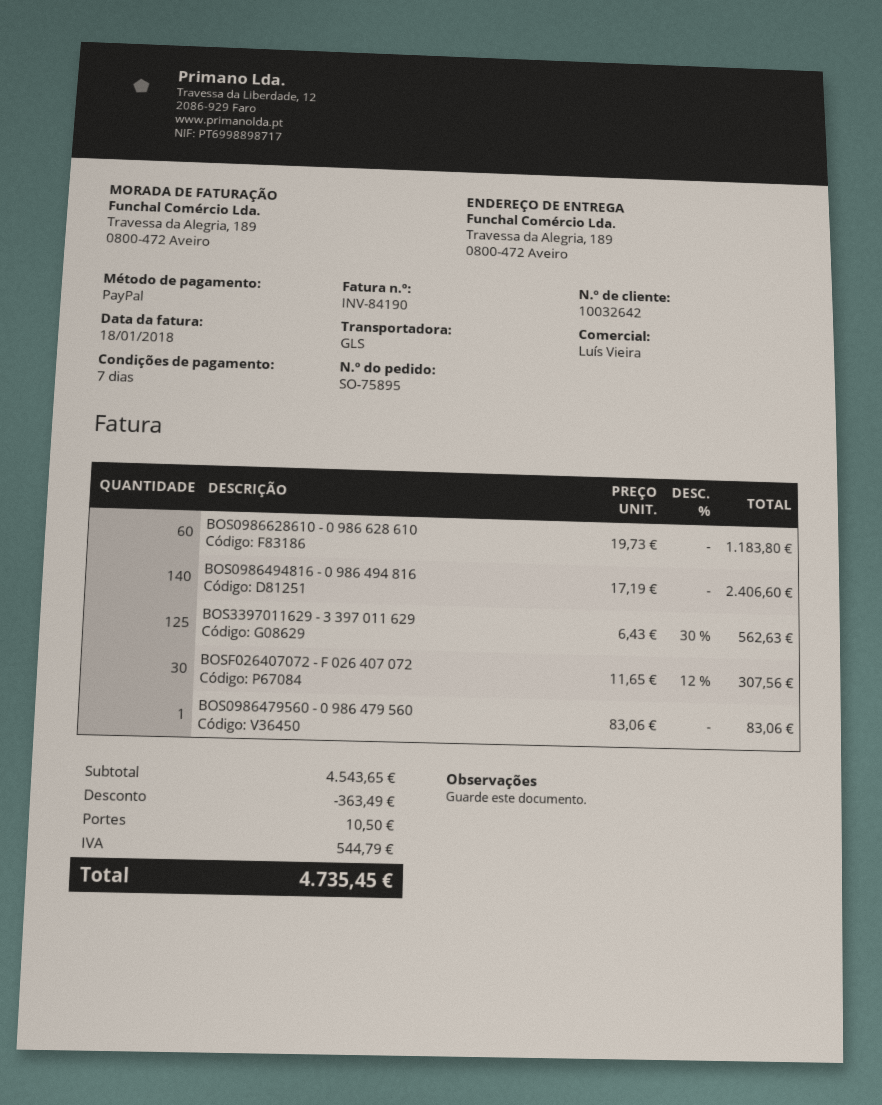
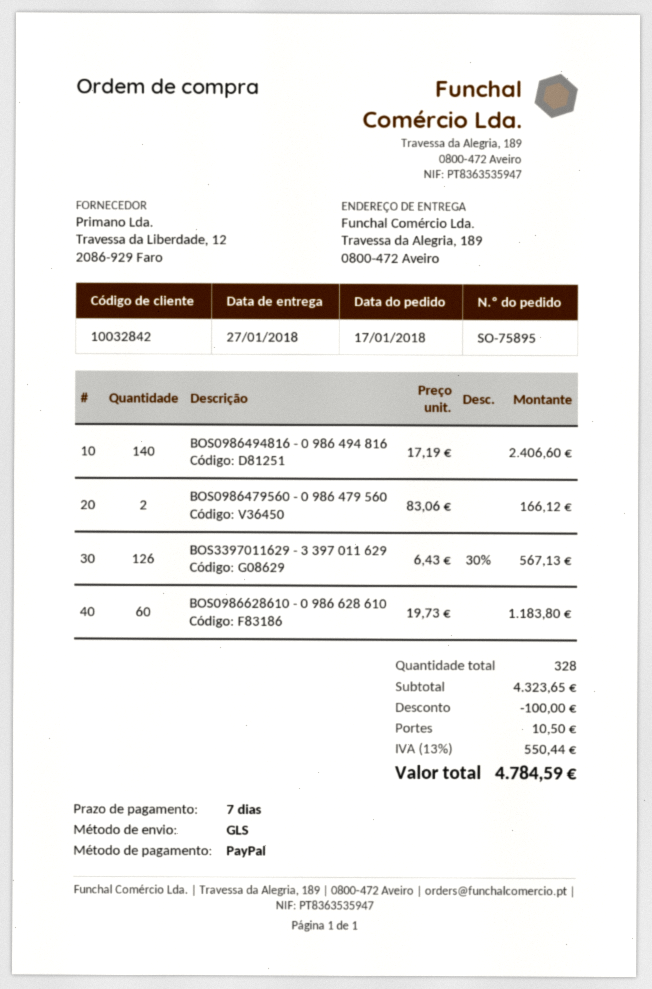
customer number: 10032642 -> 10032842
BOS3397011629 - 3 397 011 629: 125 x 6.43 - 30% = 562.63 -> 126 x 6.43 - 30% = 567.13
BOSF026407072 - F 026 407 072: 30 x 11.65 - 12% = 307.56 -> none
BOS0986479560 - 0 986 479 560: 1 x 83.06 = 83.06 -> 2 x 83.06 = 166.12
subtotal: 4543.65 -> 4323.65
discount: 363.49 -> 100.00
tax: 544.79 -> 550.44
total: 4735.45 -> 4784.59

